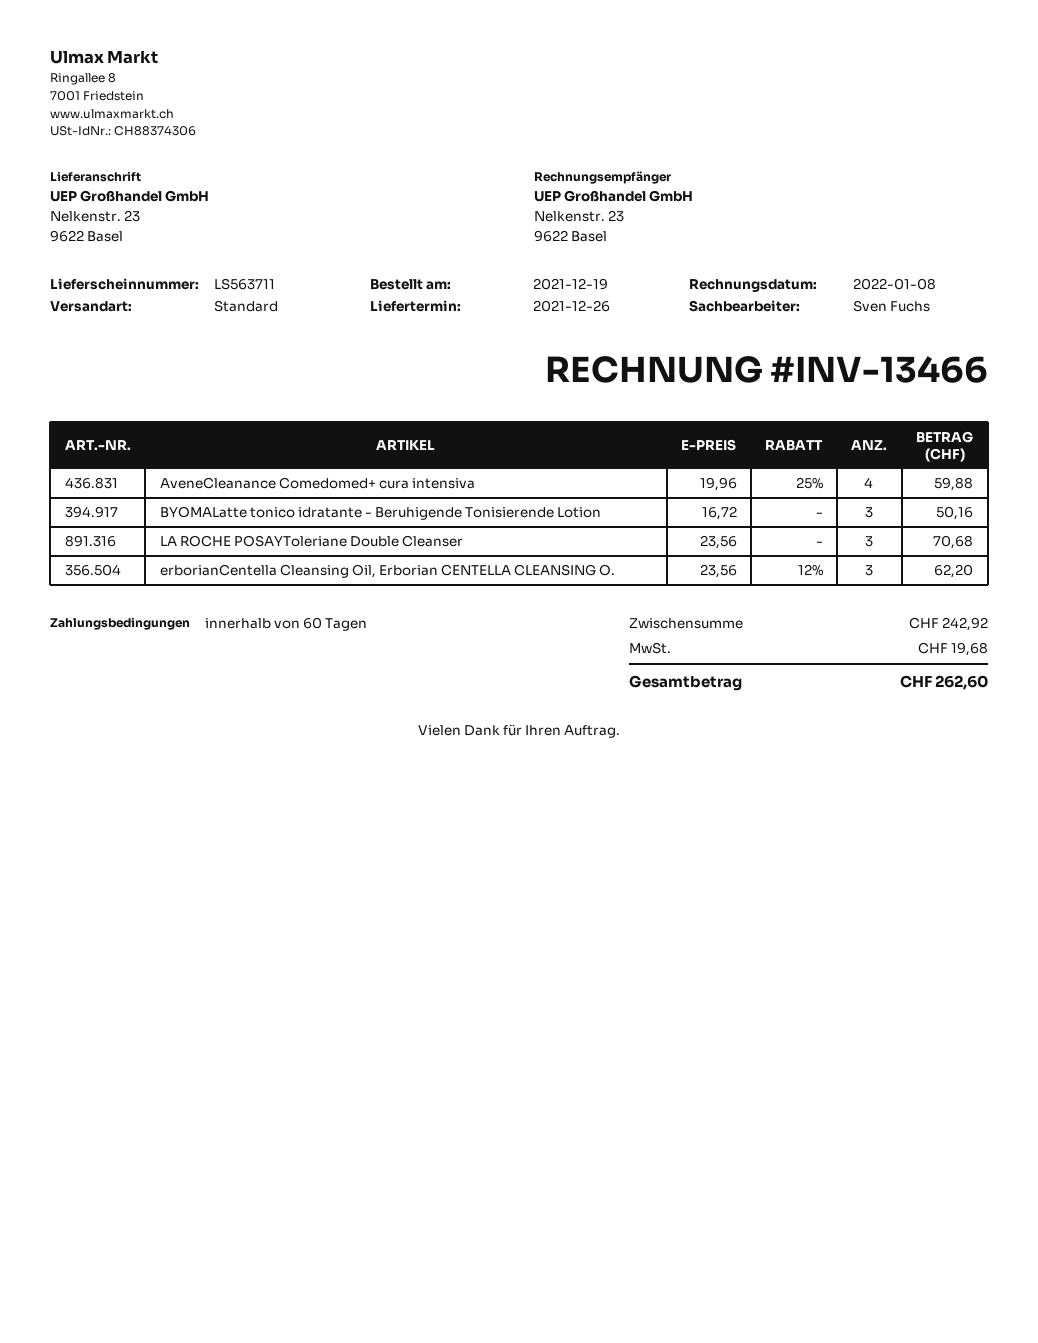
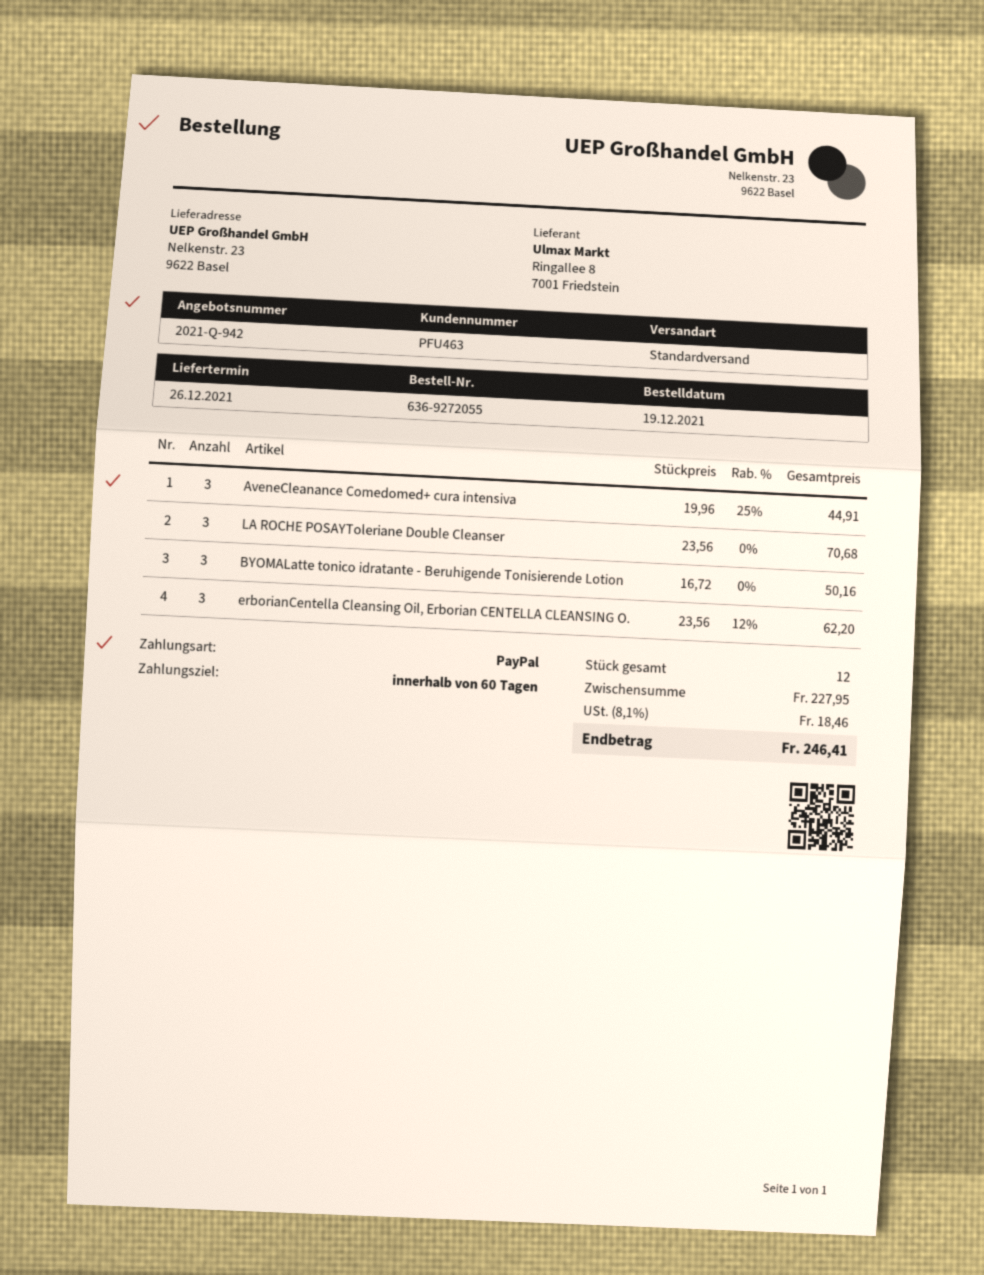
AveneCleanance Comedomed+ cura intensiva: 4 x 19.96 - 25% = 59.88 -> 3 x 19.96 - 25% = 44.91
subtotal: 242.92 -> 227.95
tax: 19.68 -> 18.46
total: 262.60 -> 246.41

